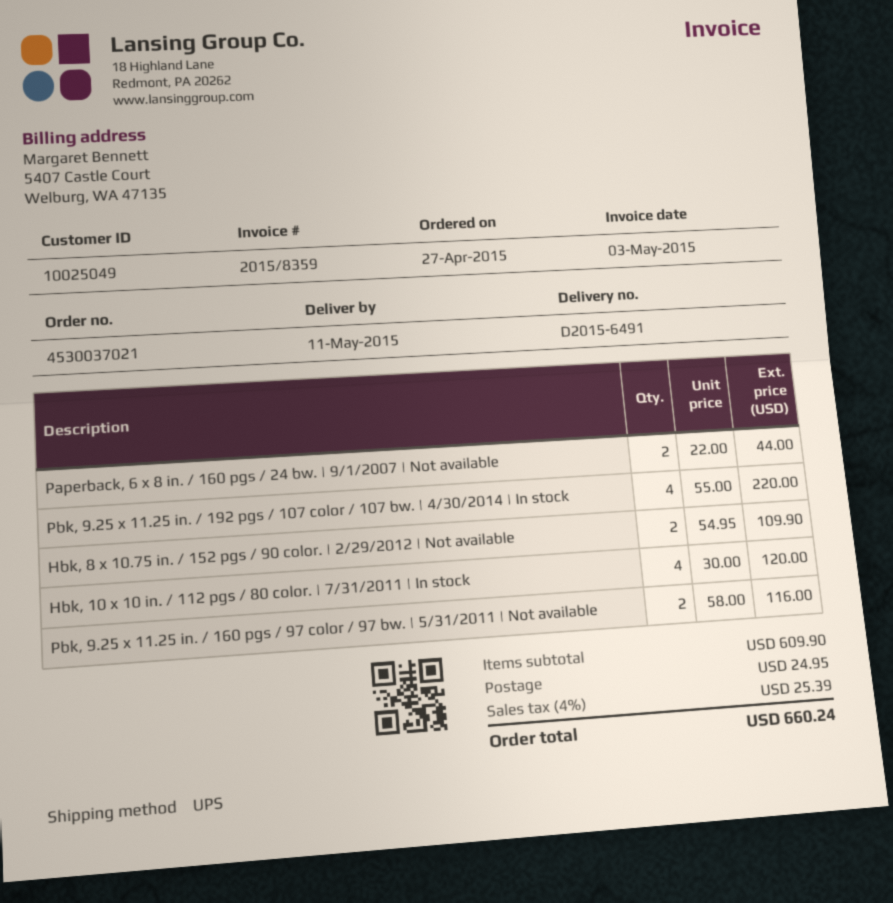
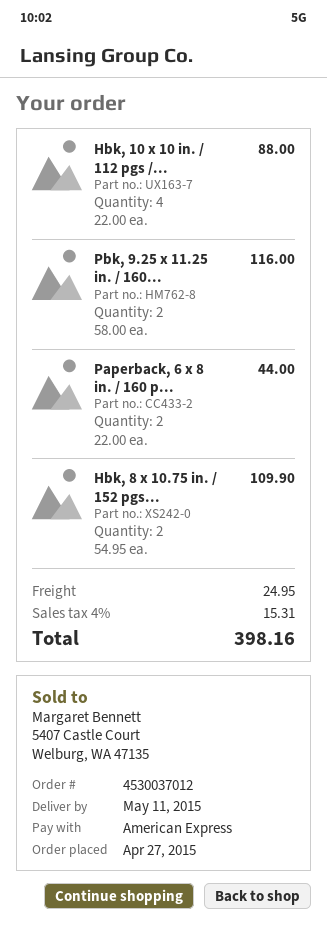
order number: 4530037021 -> 4530037012
Pbk, 9.25 x 11.25 in. / 192 pgs / 107 color / 107 bw. | 4/30/2014 | In stock: 4 x 55.00 = 220.00 -> none
Hbk, 10 x 10 in. / 112 pgs / 80 color. | 7/31/2011 | In stock: 4 x 30.00 = 120.00 -> 4 x 22.00 = 88.00
tax: 4% = 25.39 -> 4% = 15.31
total: 660.24 -> 398.16

